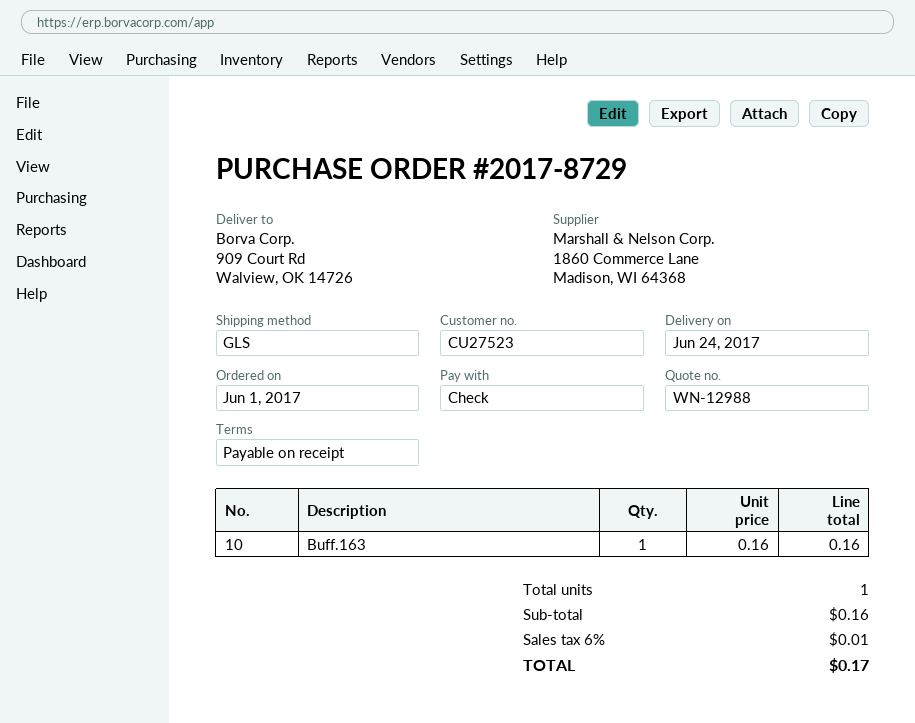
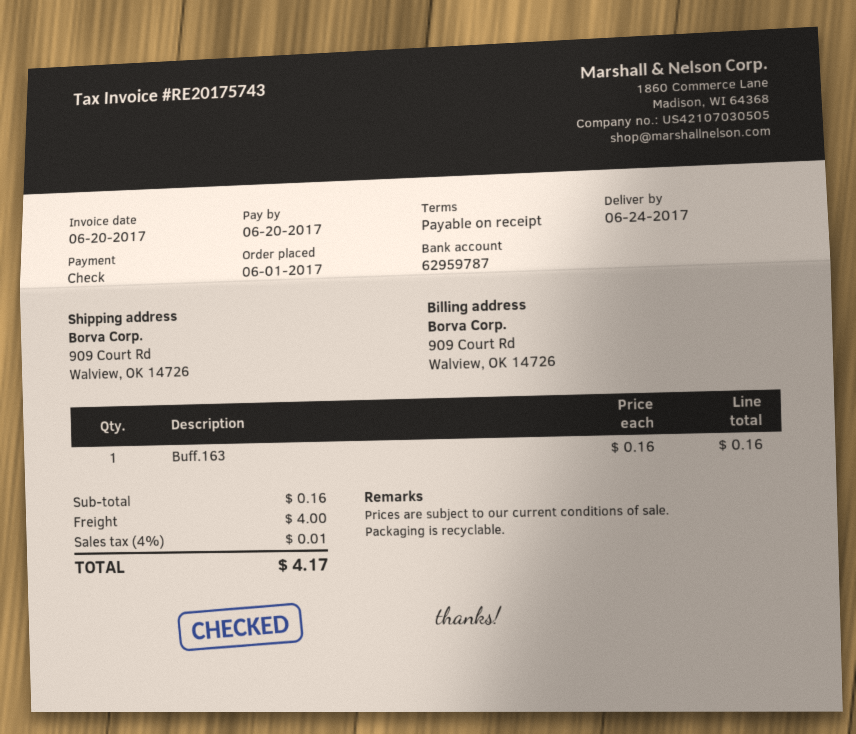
shipping: none -> 4.00
tax: 6% = 0.01 -> 4% = 0.01
total: 0.17 -> 4.17

